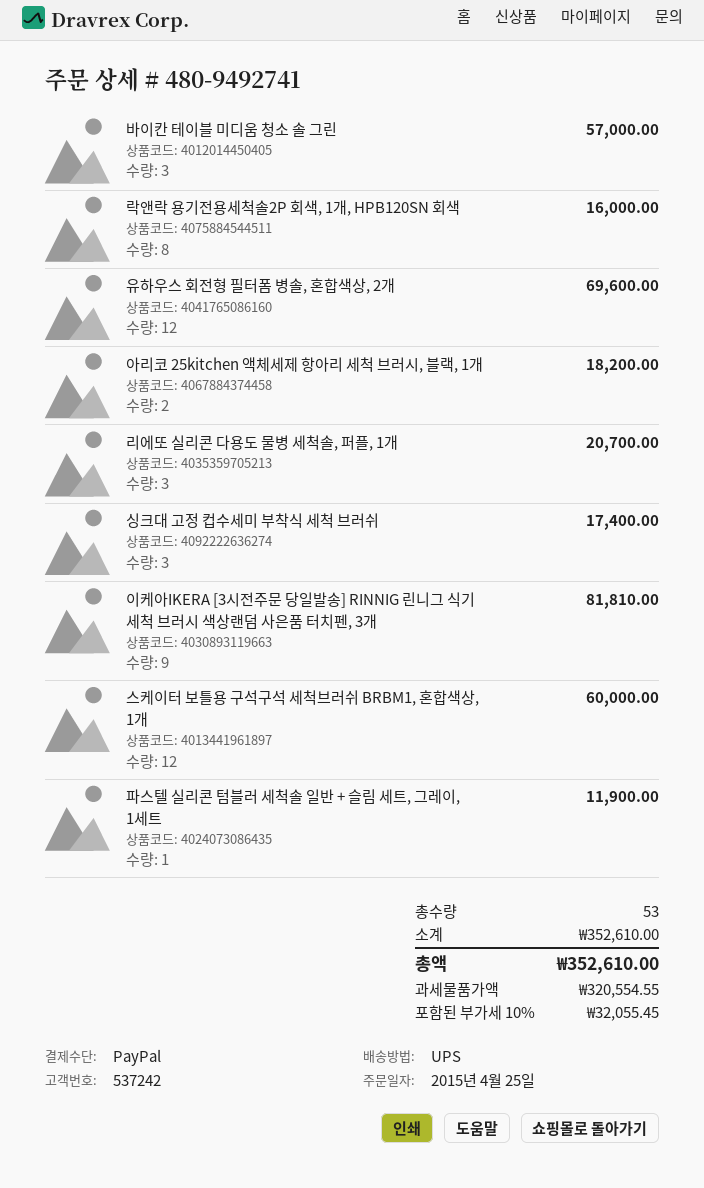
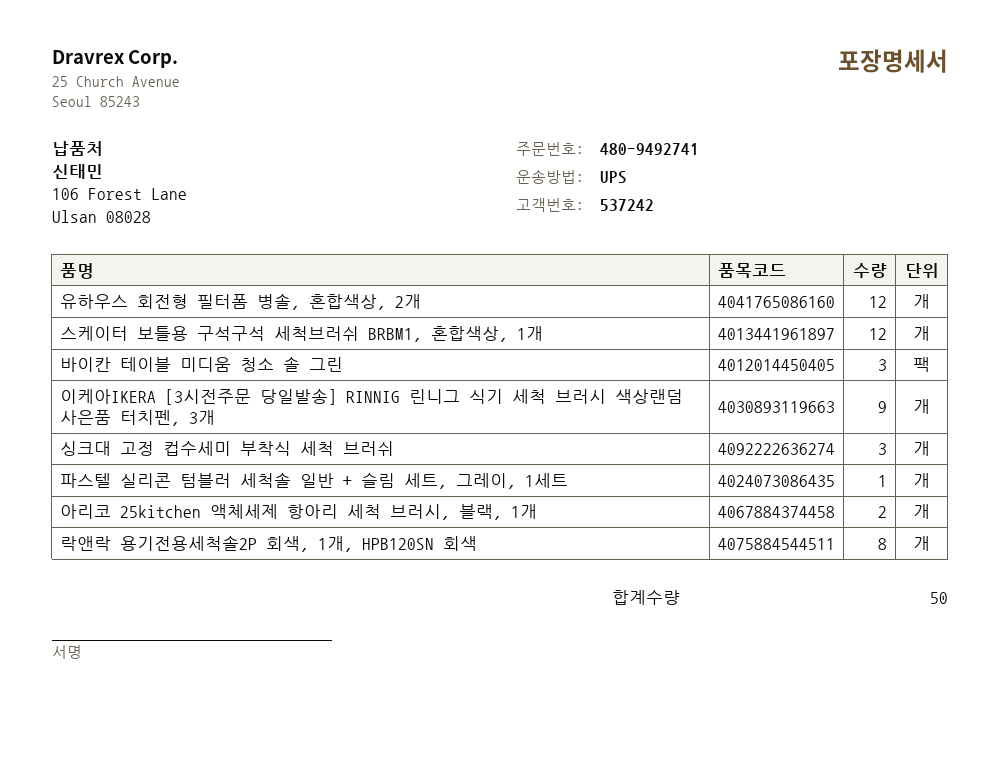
리에또 실리콘 다용도 물병 세척솔, 퍼플, 1개: 3 -> none
total quantity: 53 -> 50

